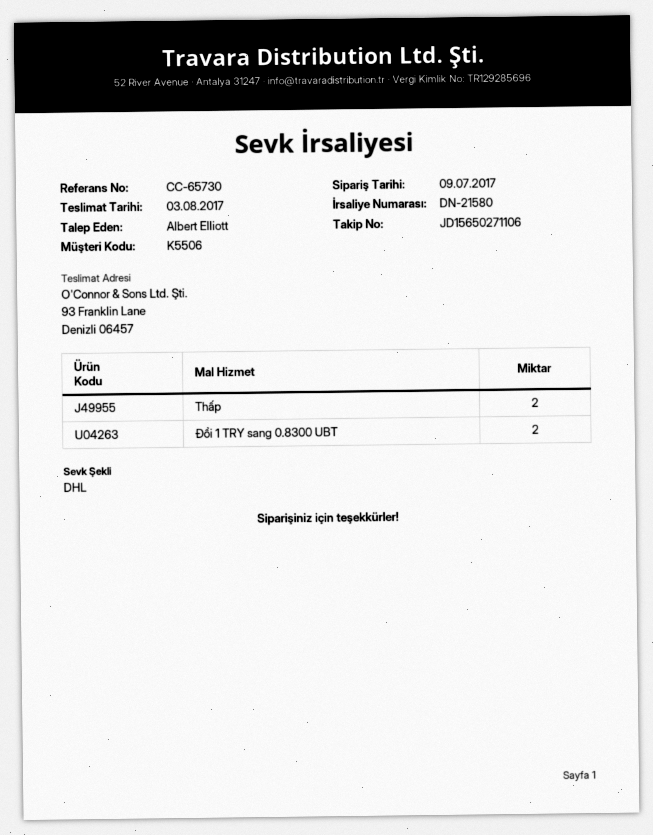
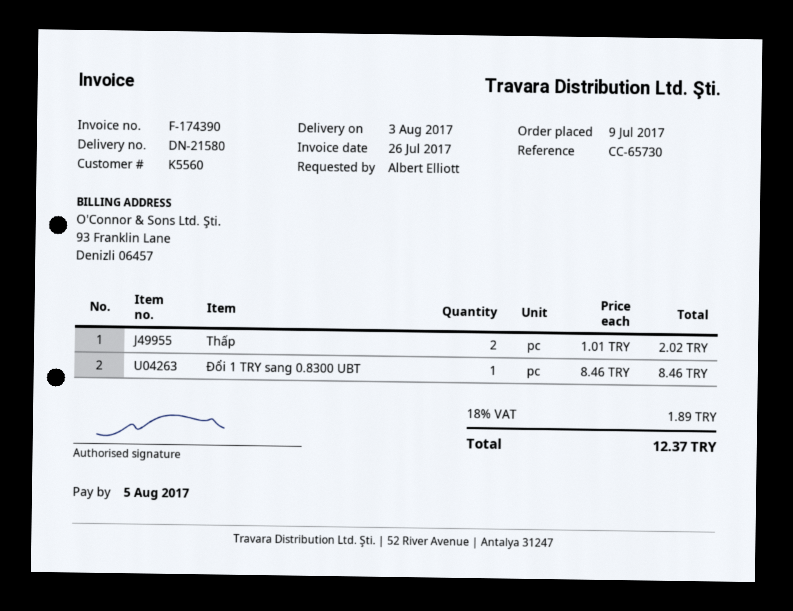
customer number: K5506 -> K5560
Đổi 1 TRY sang 0.8300 UBT: 2 -> 1

